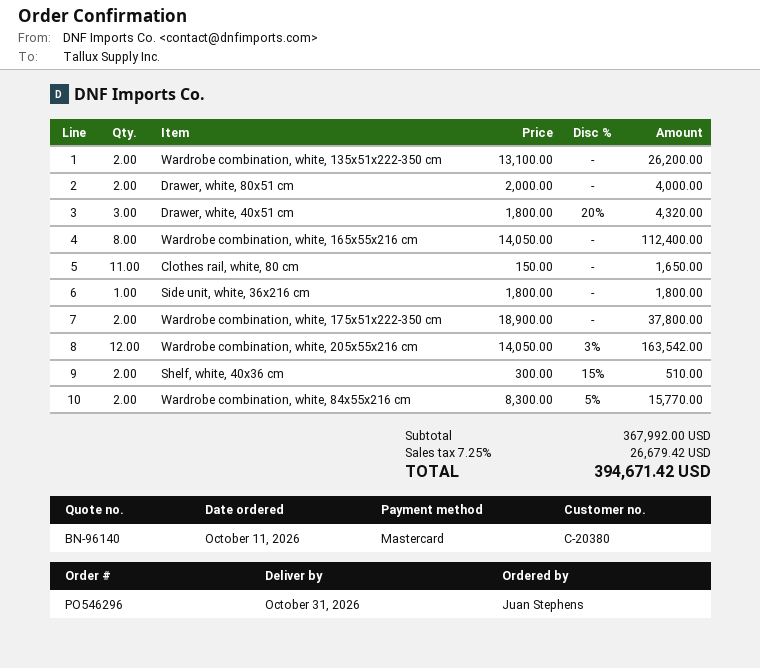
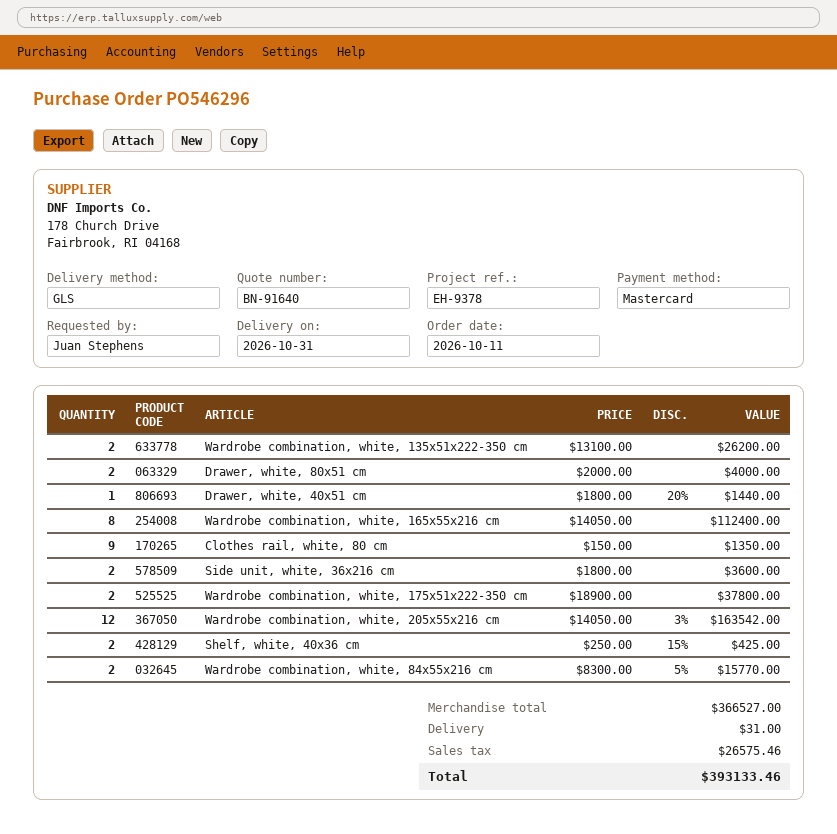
quote number: BN-96140 -> BN-91640
Drawer, white, 40x51 cm: 3 x 1800.00 - 20% = 4320.00 -> 1 x 1800.00 - 20% = 1440.00
Clothes rail, white, 80 cm: 11 x 150.00 = 1650.00 -> 9 x 150.00 = 1350.00
Side unit, white, 36x216 cm: 1 x 1800.00 = 1800.00 -> 2 x 1800.00 = 3600.00
Shelf, white, 40x36 cm: 2 x 300.00 - 15% = 510.00 -> 2 x 250.00 - 15% = 425.00
subtotal: 367992.00 -> 366527.00
shipping: none -> 31.00
tax: 26679.42 -> 26575.46
total: 394671.42 -> 393133.46

